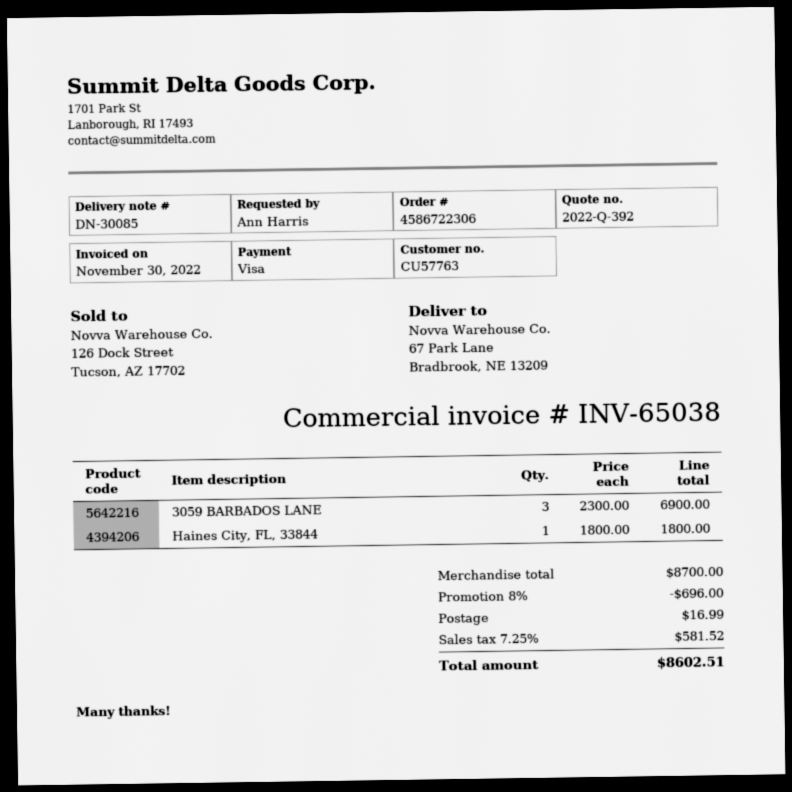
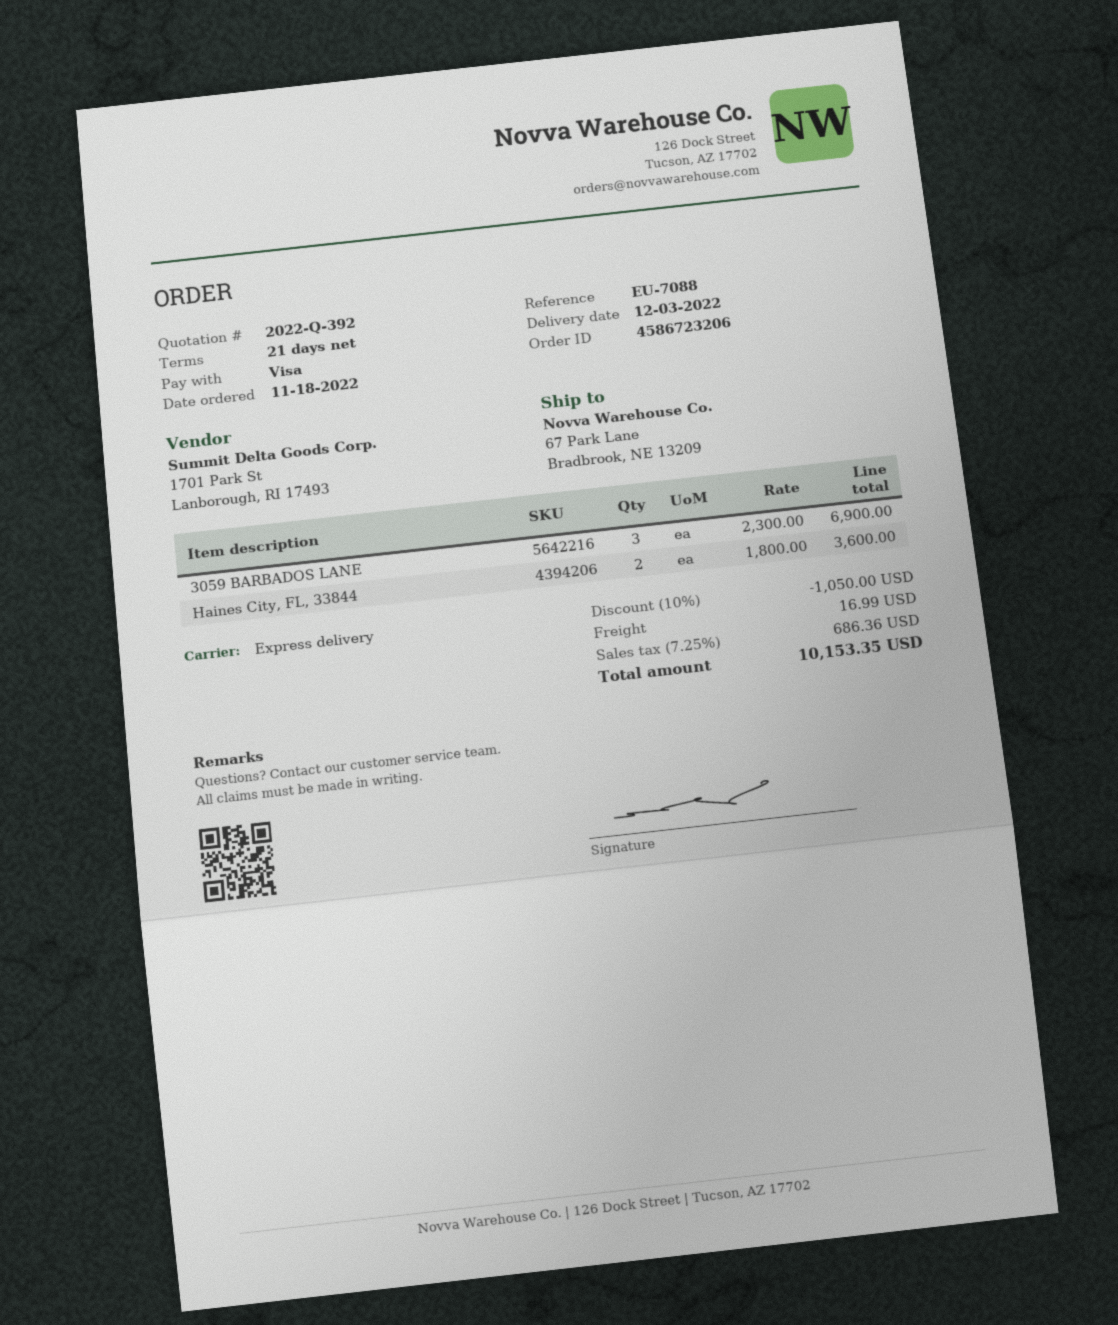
order number: 4586722306 -> 4586723206
Haines City, FL, 33844: 1 x 1800.00 = 1800.00 -> 2 x 1800.00 = 3600.00
discount: 8% = 696.00 -> 10% = 1050.00
tax: 7.25% = 581.52 -> 7.25% = 686.36
total: 8602.51 -> 10153.35

